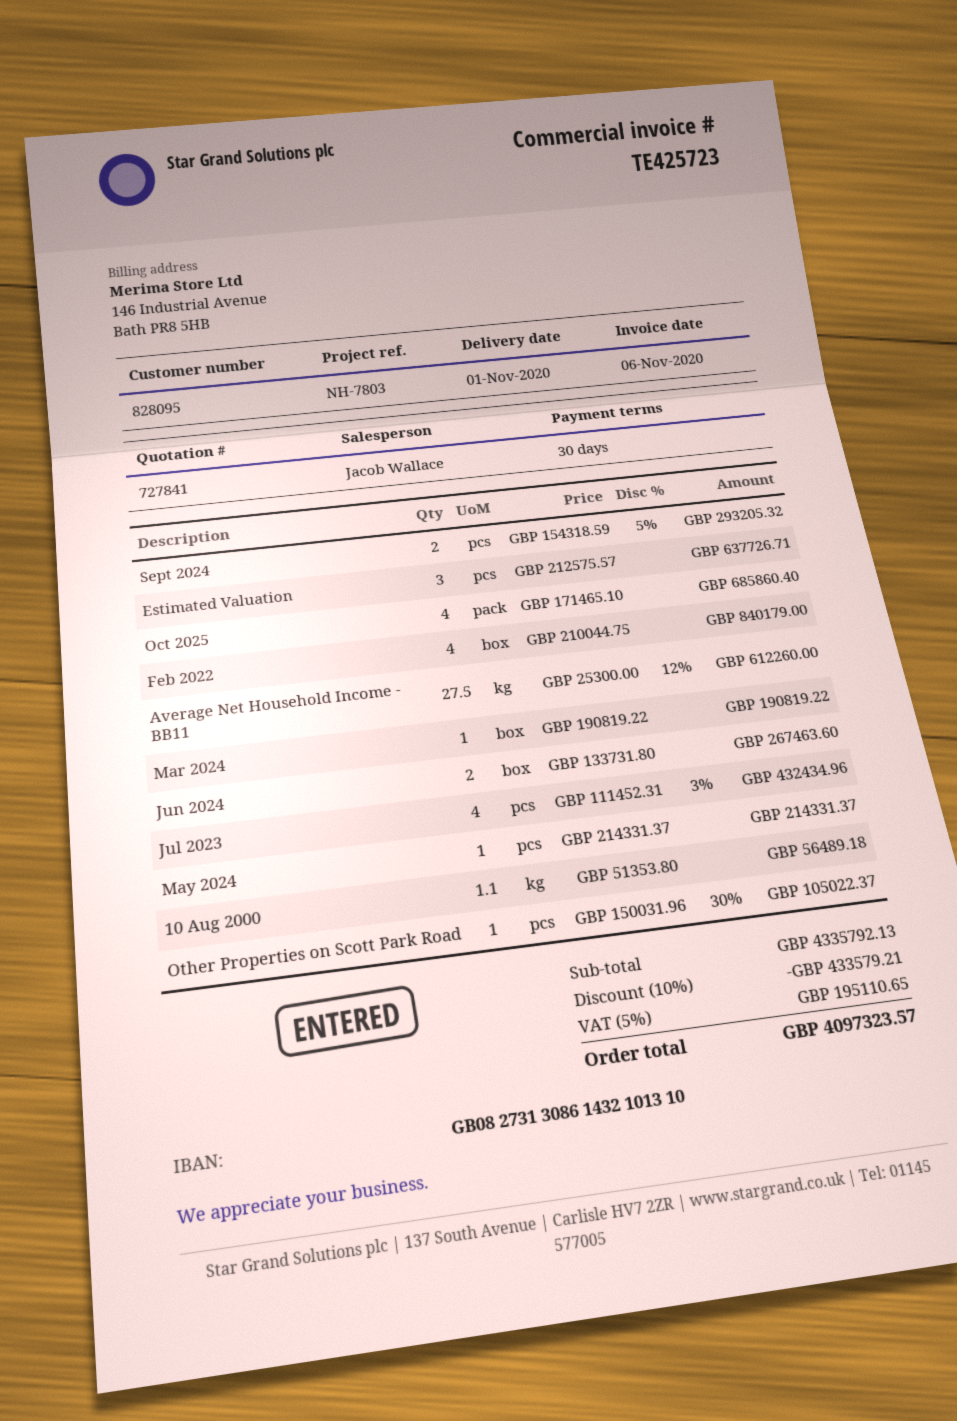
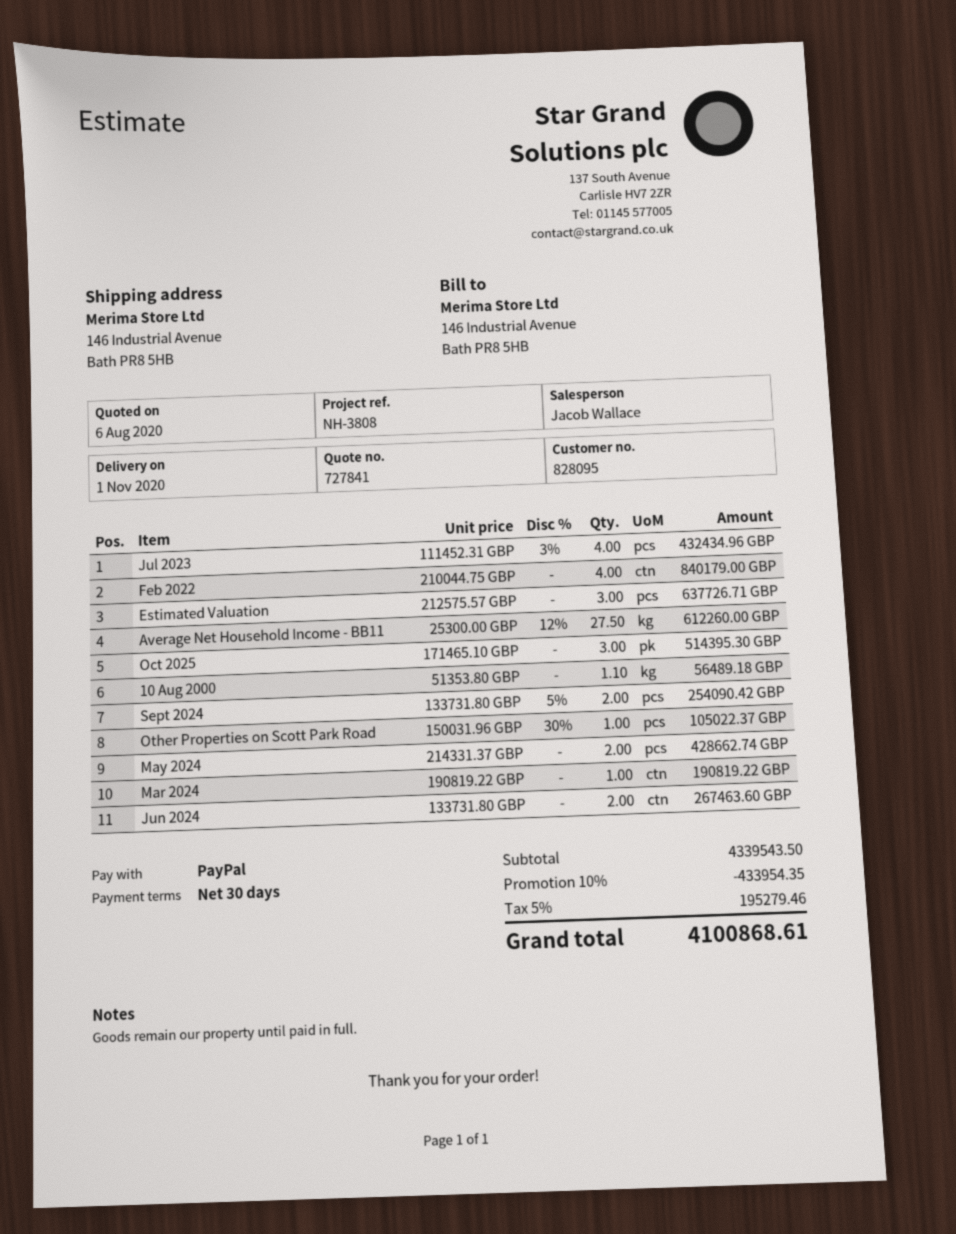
reference: NH-7803 -> NH-3808
Sept 2024: 2 x 154318.59 - 5% = 293205.32 -> 2 x 133731.80 - 5% = 254090.42
Oct 2025: 4 x 171465.10 = 685860.40 -> 3 x 171465.10 = 514395.30
May 2024: 1 x 214331.37 = 214331.37 -> 2 x 214331.37 = 428662.74
subtotal: 4335792.13 -> 4339543.50
discount: 10% = 433579.21 -> 10% = 433954.35
tax: 5% = 195110.65 -> 5% = 195279.46
total: 4097323.57 -> 4100868.61

